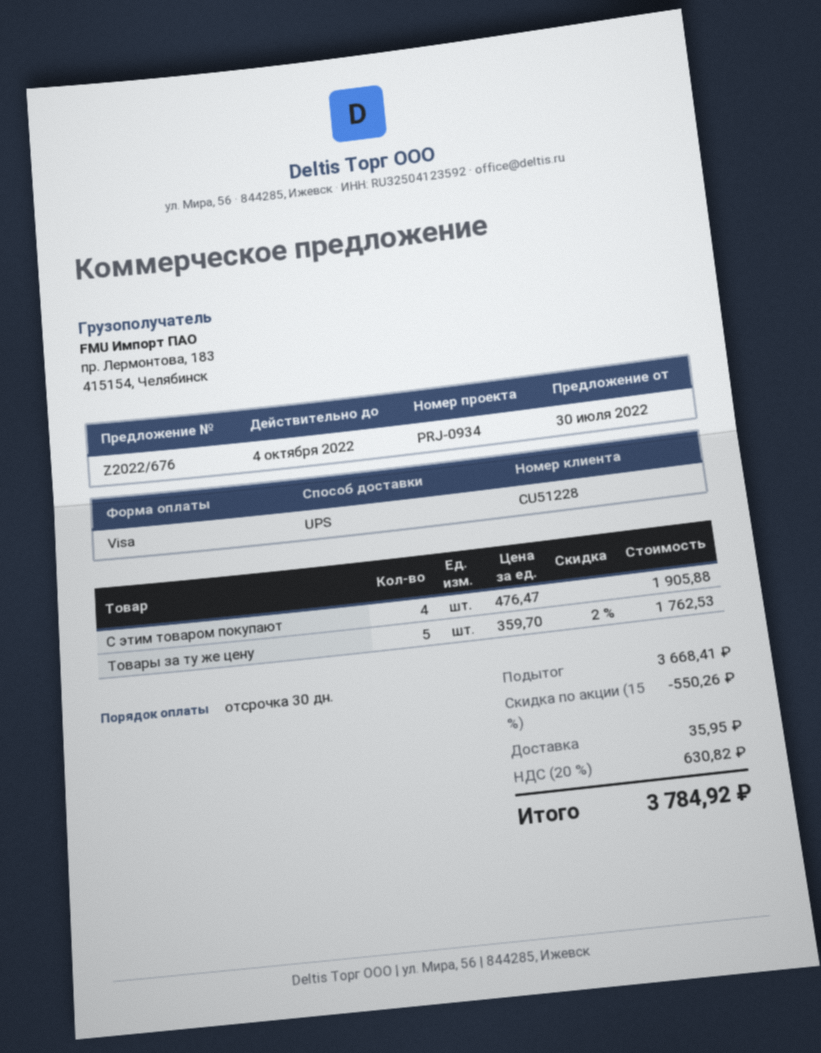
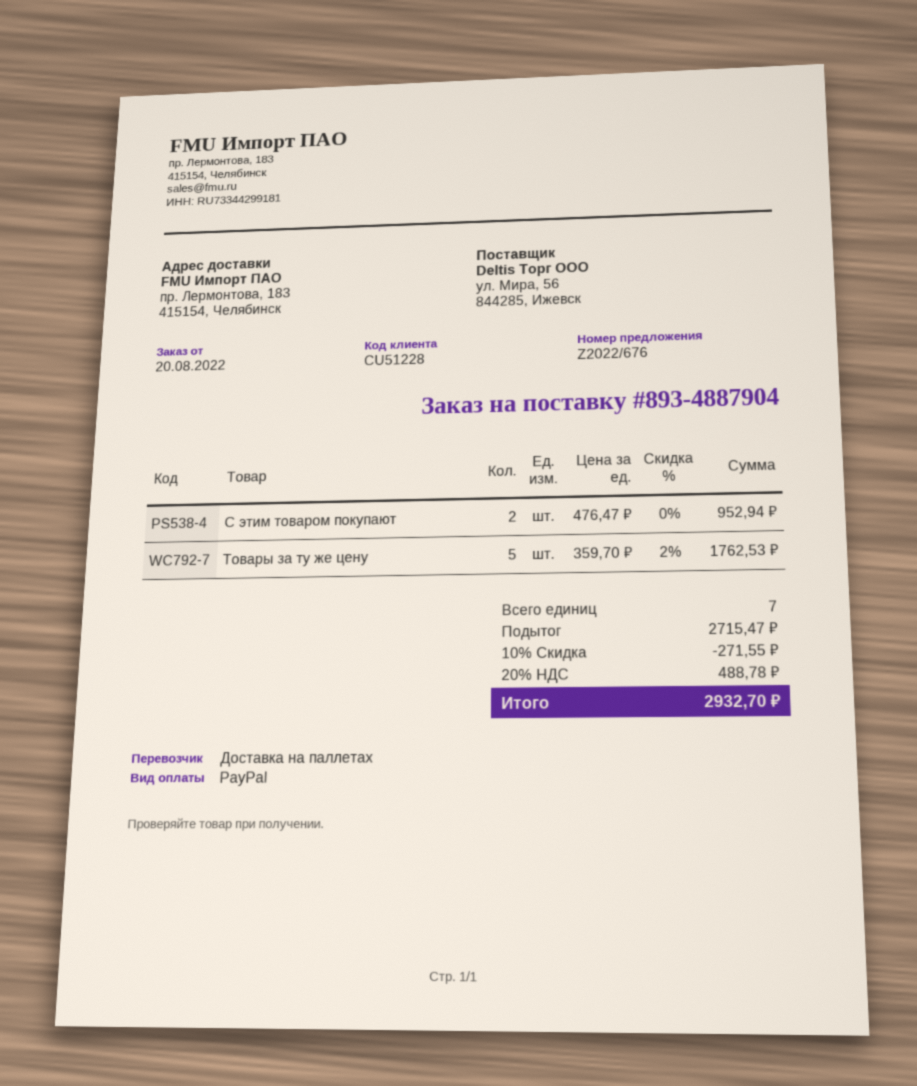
payment method: Visa -> PayPal
shipping method: UPS -> pallet freight
С этим товаром покупают: 4 x 476.47 = 1905.88 -> 2 x 476.47 = 952.94
subtotal: 3668.41 -> 2715.47
discount: 15% = 550.26 -> 10% = 271.55
shipping: 35.95 -> none
tax: 20% = 630.82 -> 20% = 488.78
total: 3784.92 -> 2932.70

